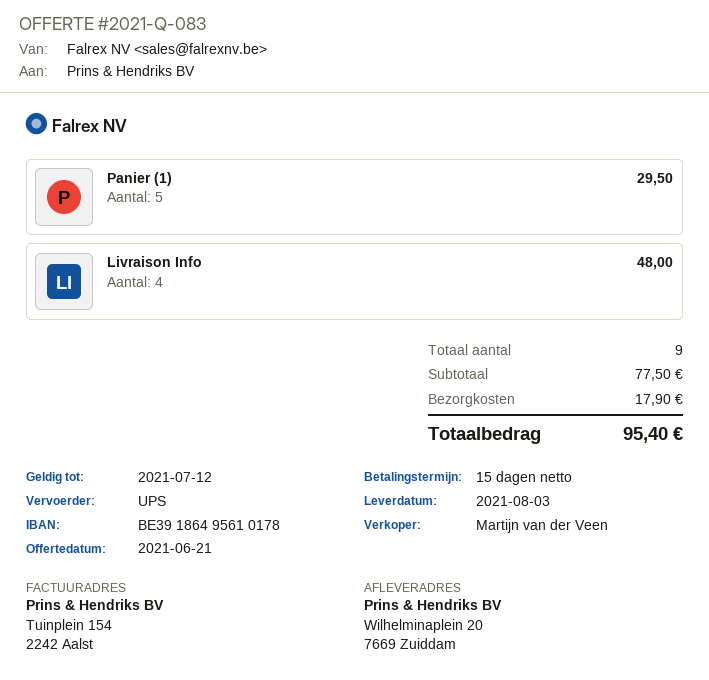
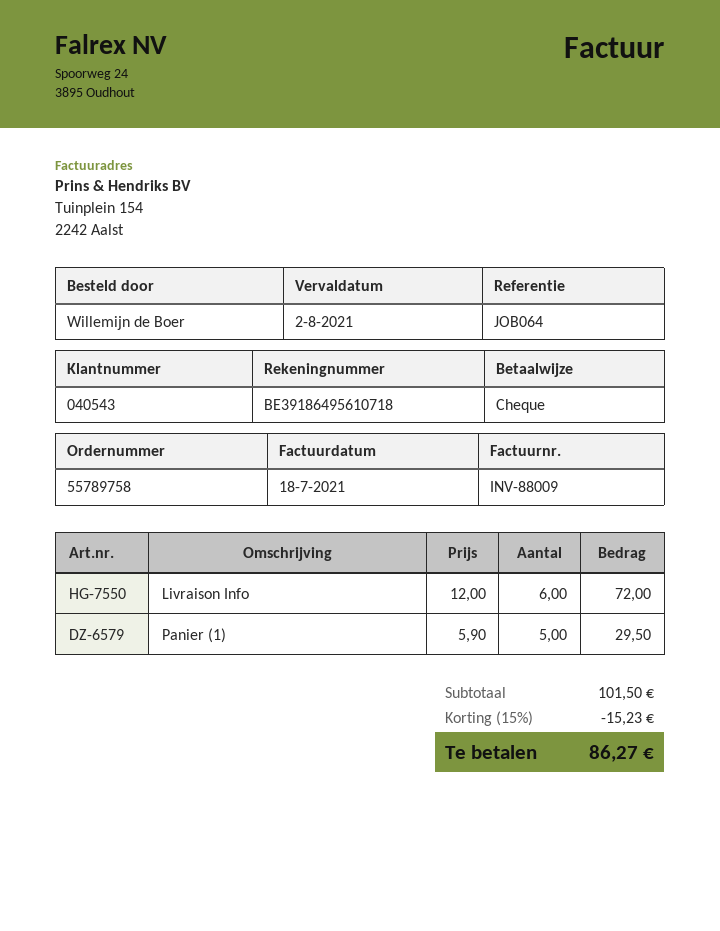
bank account: BE39186495610178 -> BE39186495610718
Livraison Info: 4 for 48.00 -> 6 for 72.00
subtotal: 77.50 -> 101.50
discount: none -> 15% = 15.23
shipping: 17.90 -> none
total: 95.40 -> 86.27

